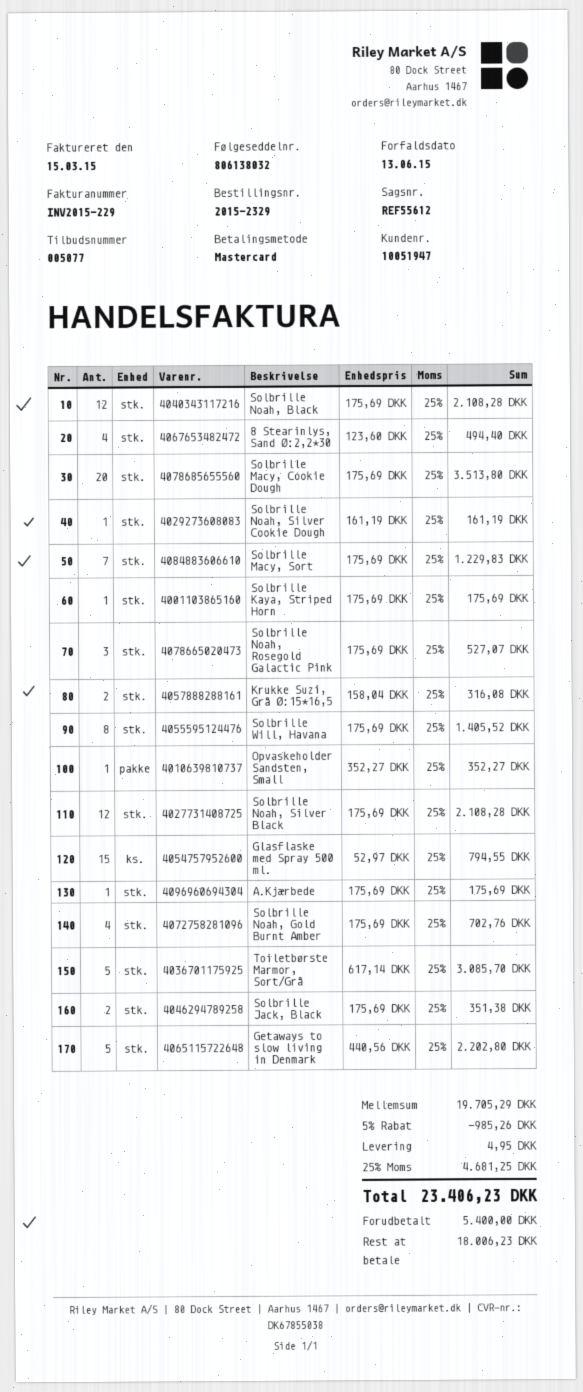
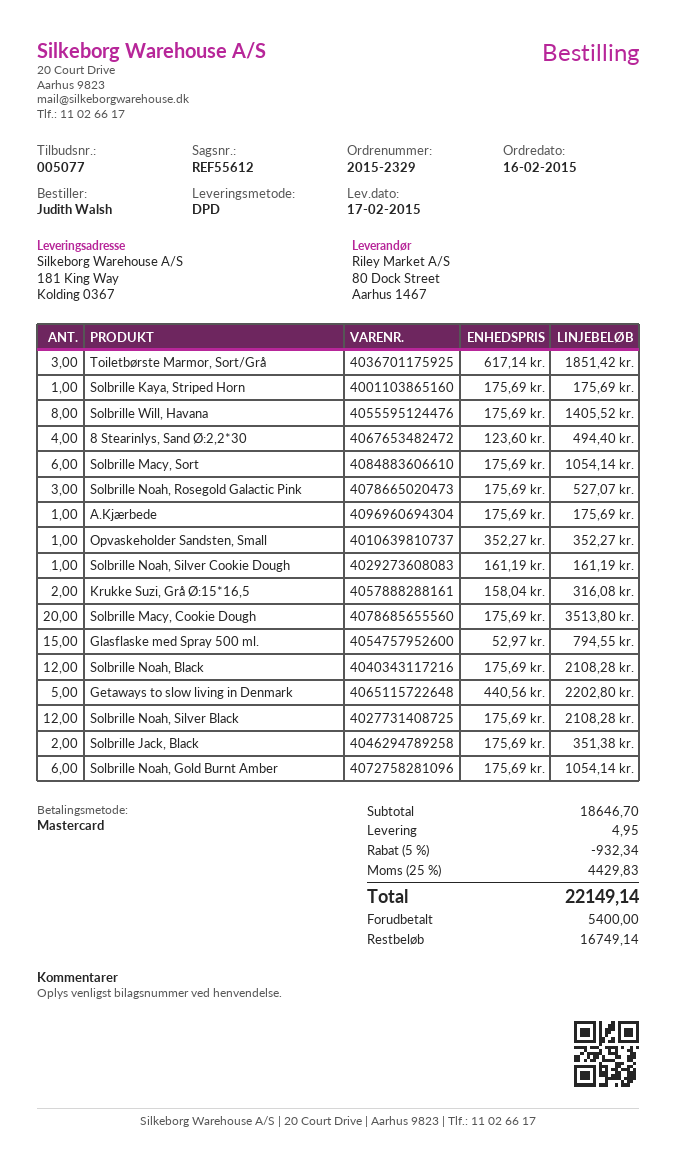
Solbrille Macy, Sort: 7 x 175.69 = 1229.83 -> 6 x 175.69 = 1054.14
Solbrille Noah, Gold Burnt Amber: 4 x 175.69 = 702.76 -> 6 x 175.69 = 1054.14
Toiletbørste Marmor, Sort/Grå: 5 x 617.14 = 3085.70 -> 3 x 617.14 = 1851.42
subtotal: 19705.29 -> 18646.70
discount: 5% = 985.26 -> 5% = 932.34
tax: 25% = 4681.25 -> 25% = 4429.83
total: 23406.23 -> 22149.14
balance: 18006.23 -> 16749.14

